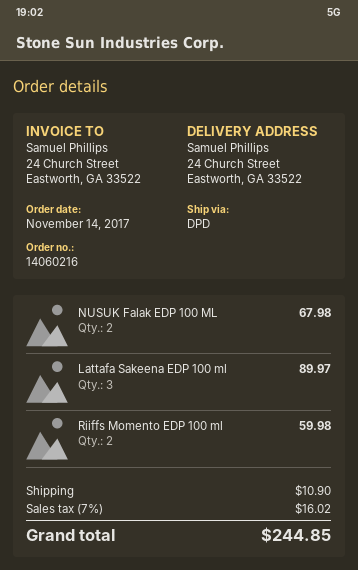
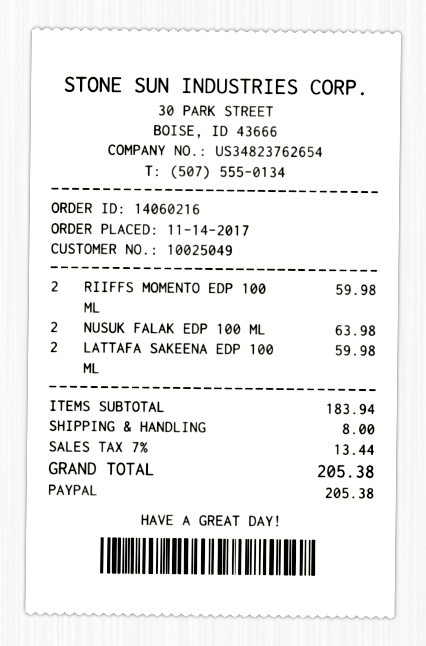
NUSUK Falak EDP 100 ML: 2 for 67.98 -> 2 for 63.98
Lattafa Sakeena EDP 100 ml: 3 for 89.97 -> 2 for 59.98
shipping: 10.90 -> 8.00
tax: 7% = 16.02 -> 7% = 13.44
total: 244.85 -> 205.38

